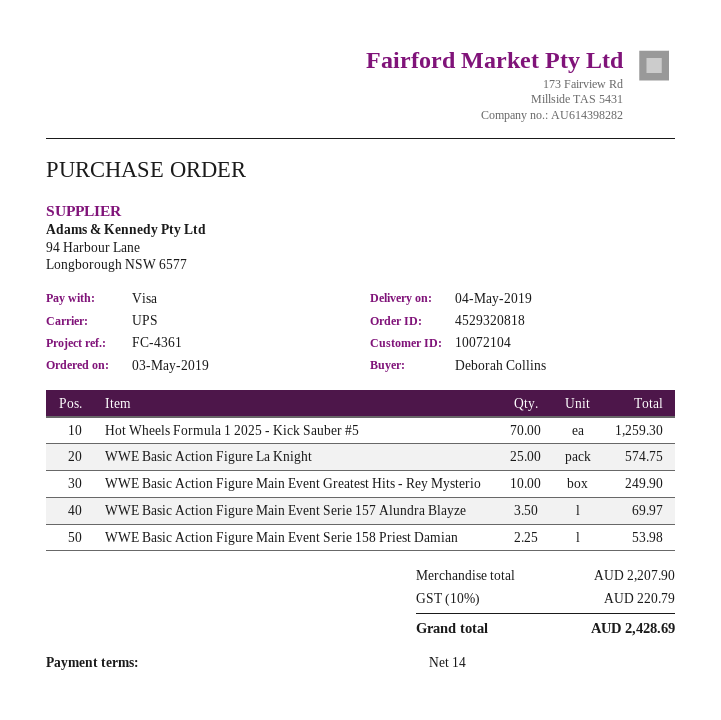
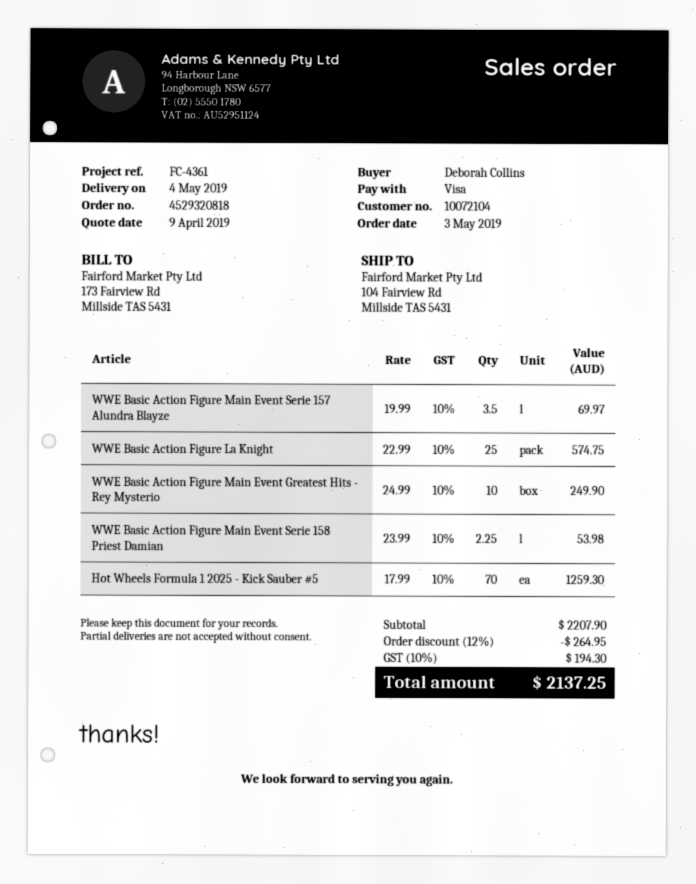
discount: none -> 12% = 264.95
tax: 10% = 220.79 -> 10% = 194.30
total: 2428.69 -> 2137.25

